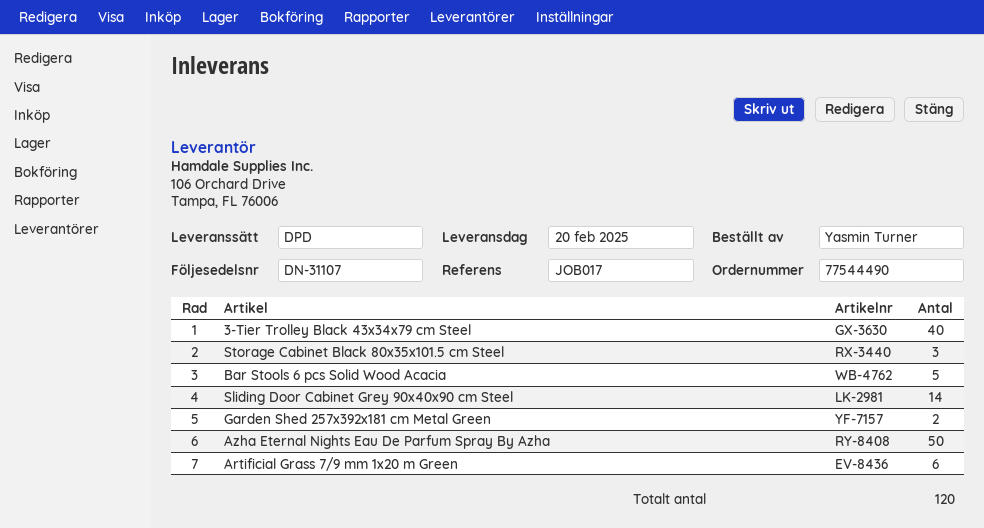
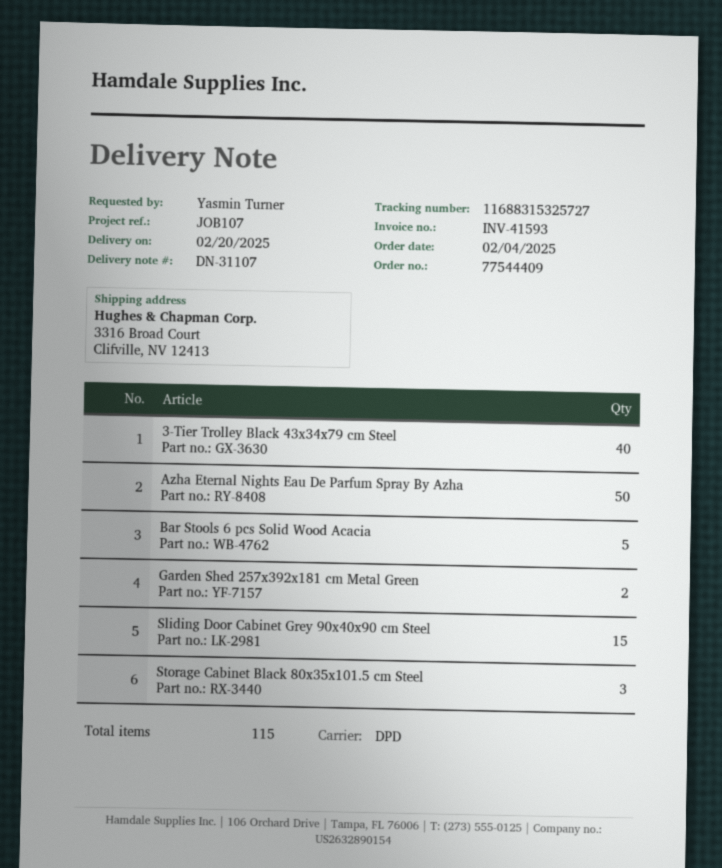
order number: 77544490 -> 77544409
reference: JOB017 -> JOB107
Sliding Door Cabinet Grey 90x40x90 cm Steel: 14 -> 15
Artificial Grass 7/9 mm 1x20 m Green: 6 -> none
total quantity: 120 -> 115

